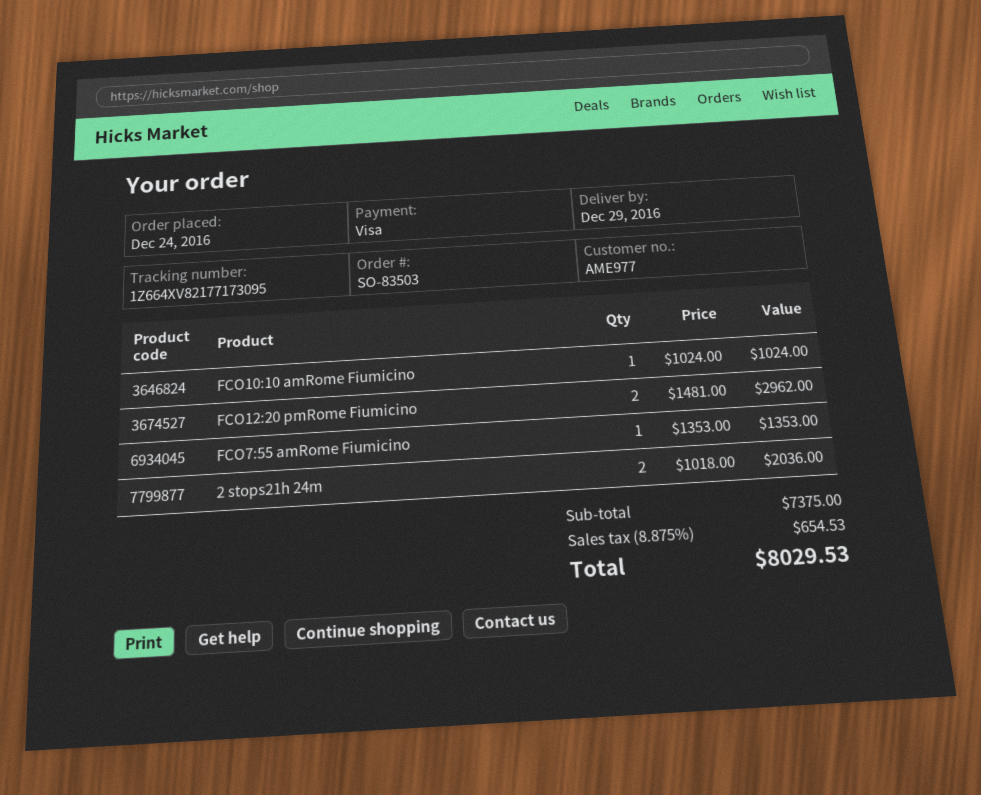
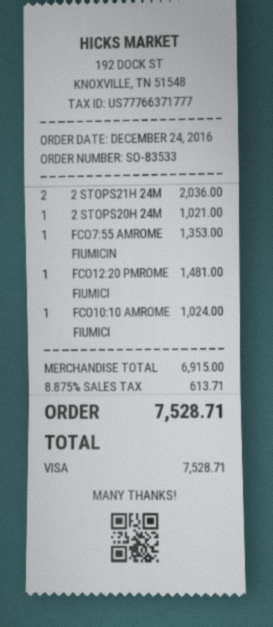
order number: SO-83503 -> SO-83533
FCO12:20 pmRome Fiumicino: 2 for 2962.00 -> 1 for 1481.00
2 STOPS20H 24M: none -> 1 for 1021.00
subtotal: 7375.00 -> 6915.00
tax: 8.875% = 654.53 -> 8.875% = 613.71
total: 8029.53 -> 7528.71

